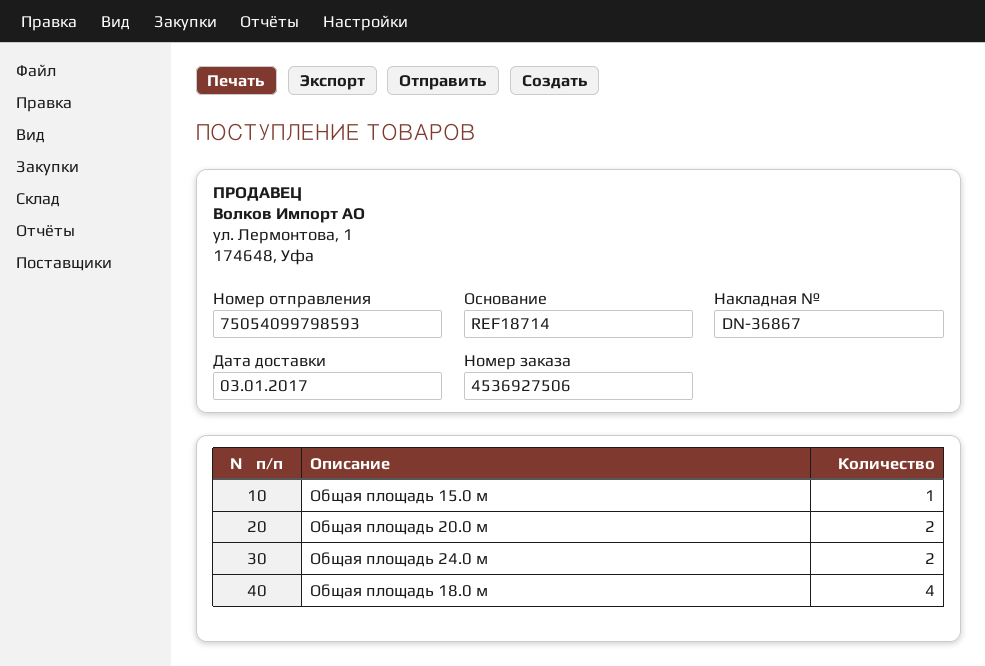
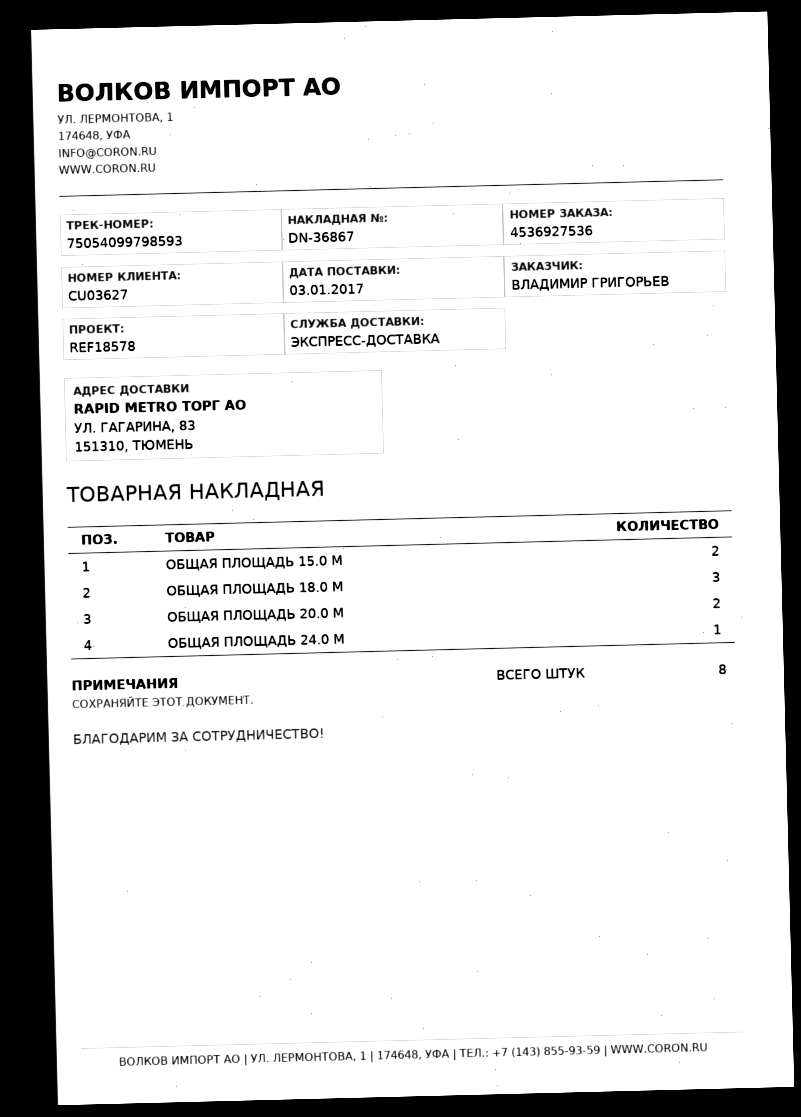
order number: 4536927506 -> 4536927536
reference: REF18714 -> REF18578
Общая площадь 15.0 м: 1 -> 2
Общая площадь 24.0 м: 2 -> 1
Общая площадь 18.0 м: 4 -> 3

